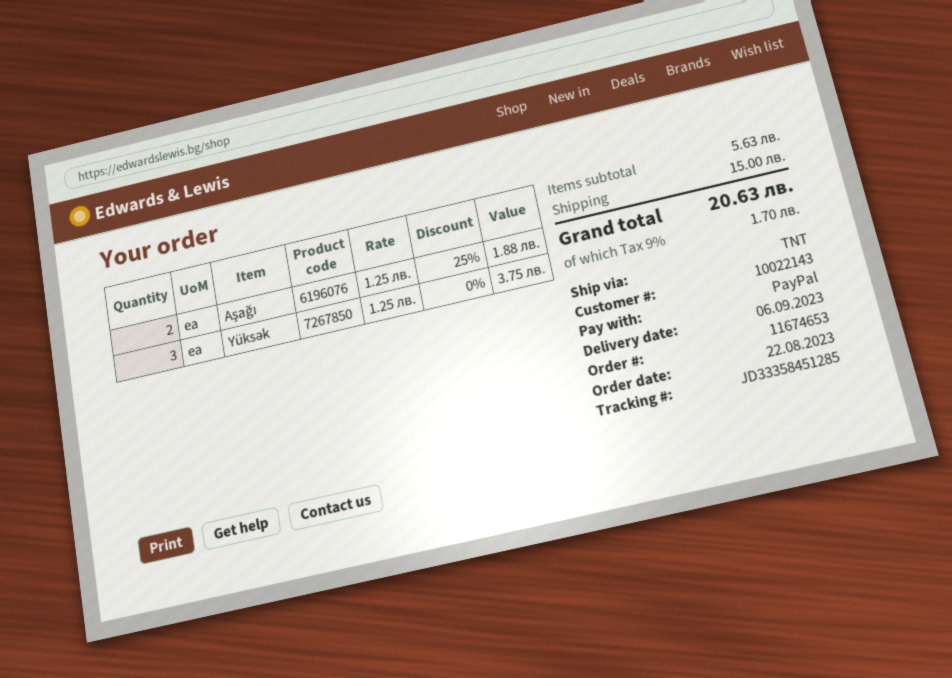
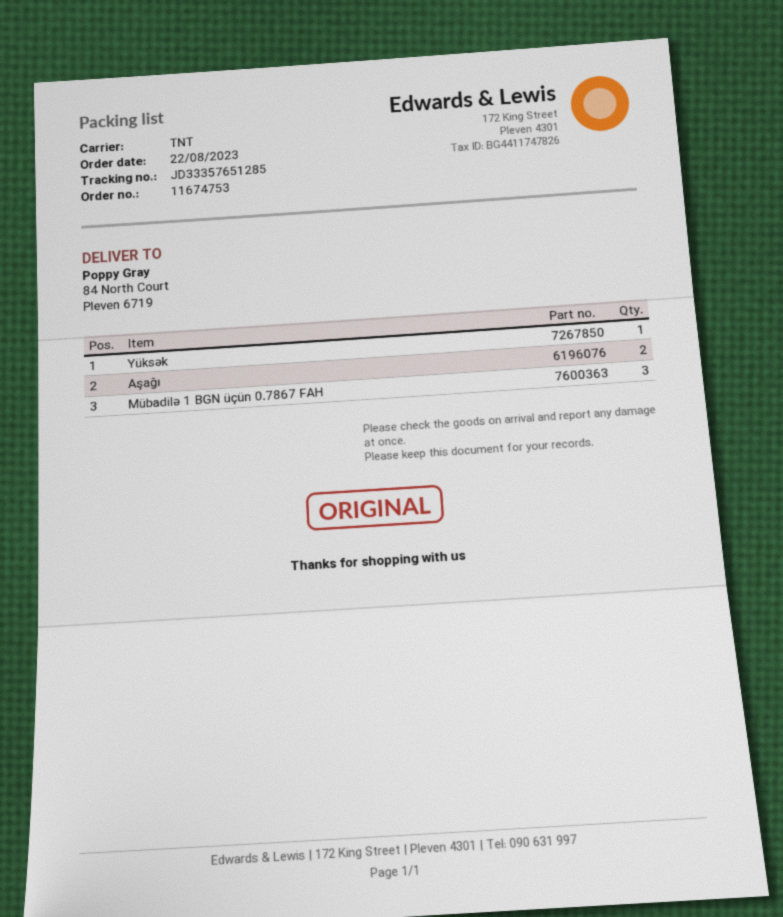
order number: 11674653 -> 11674753
tracking number: JD33358451285 -> JD33357651285
Yüksək: 3 -> 1
Mübadilə 1 BGN üçün 0.7867 FAH: none -> 3

